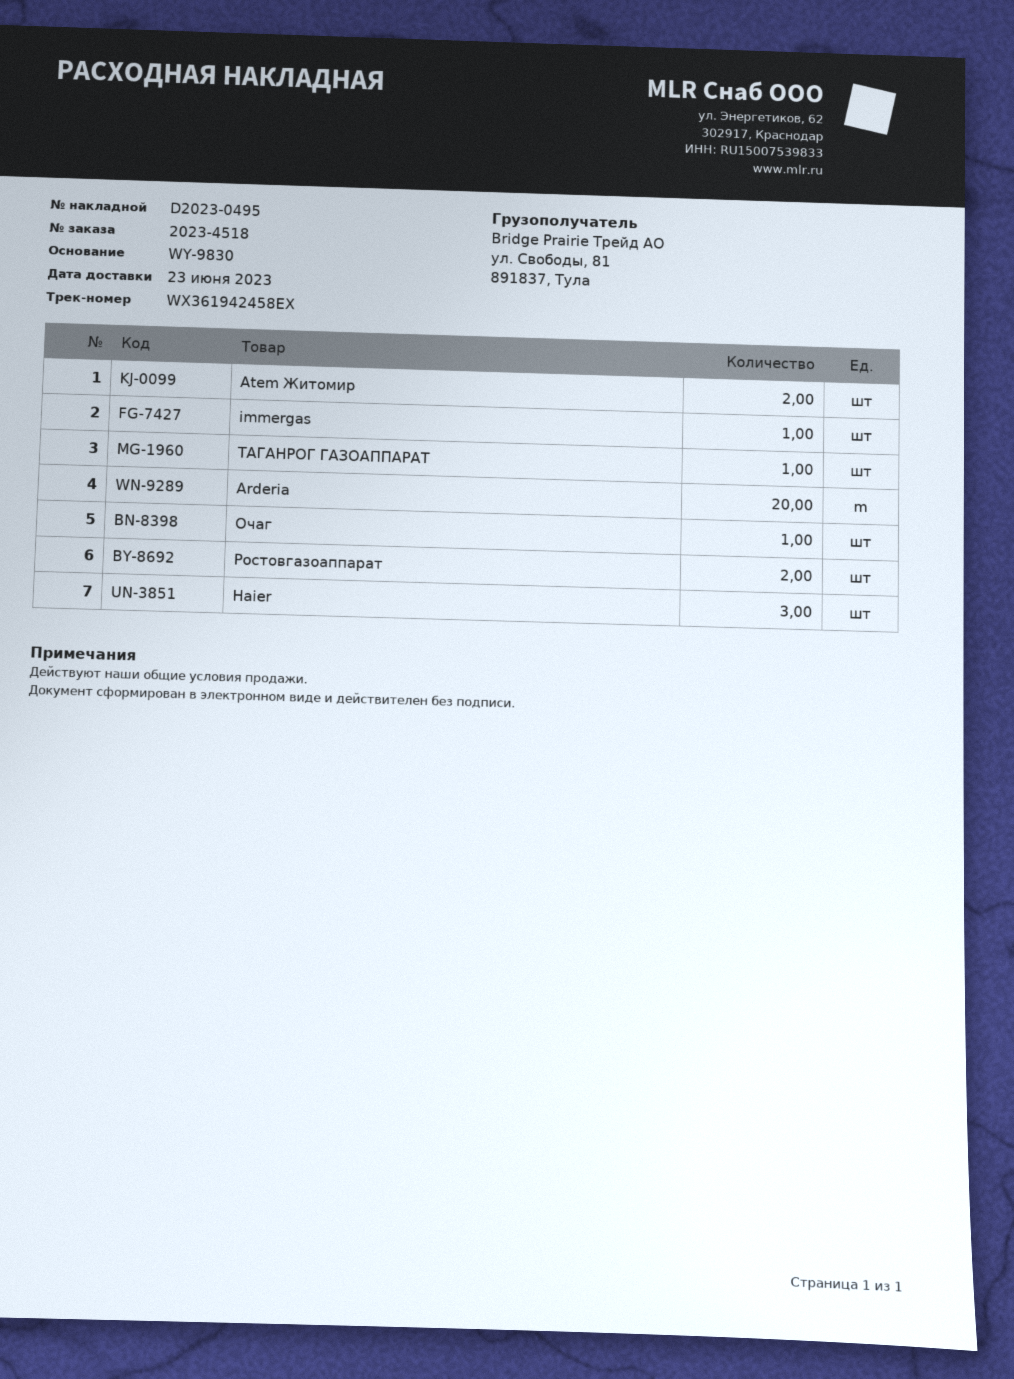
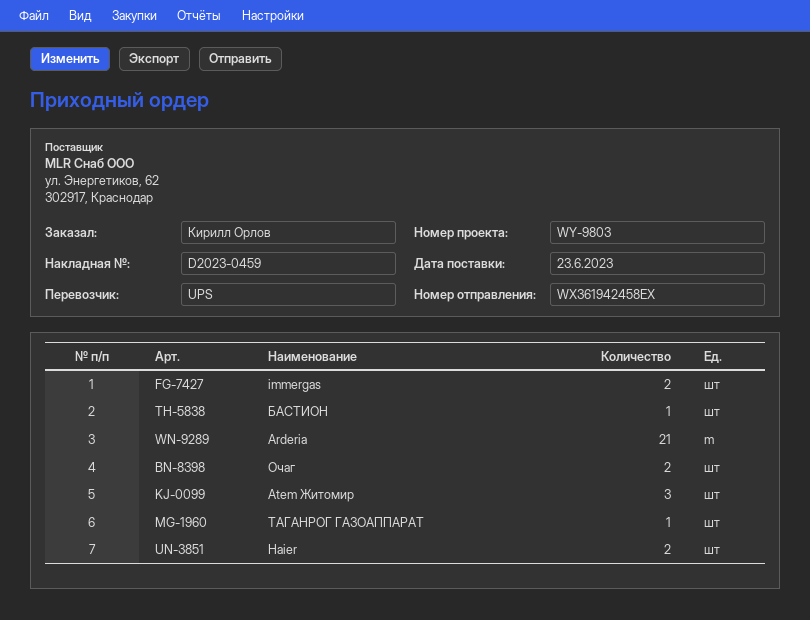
delivery note number: D2023-0495 -> D2023-0459
reference: WY-9830 -> WY-9803
Atem Житомир: 2 -> 3
immergas: 1 -> 2
Arderia: 20 -> 21
Очаг: 1 -> 2
Ростовгазоаппарат: 2 -> none
Haier: 3 -> 2
БАСТИОН: none -> 1

